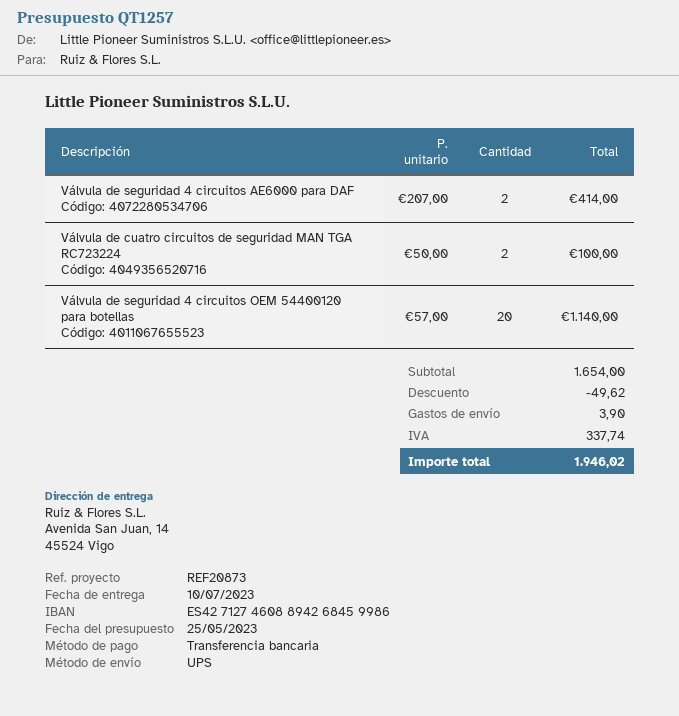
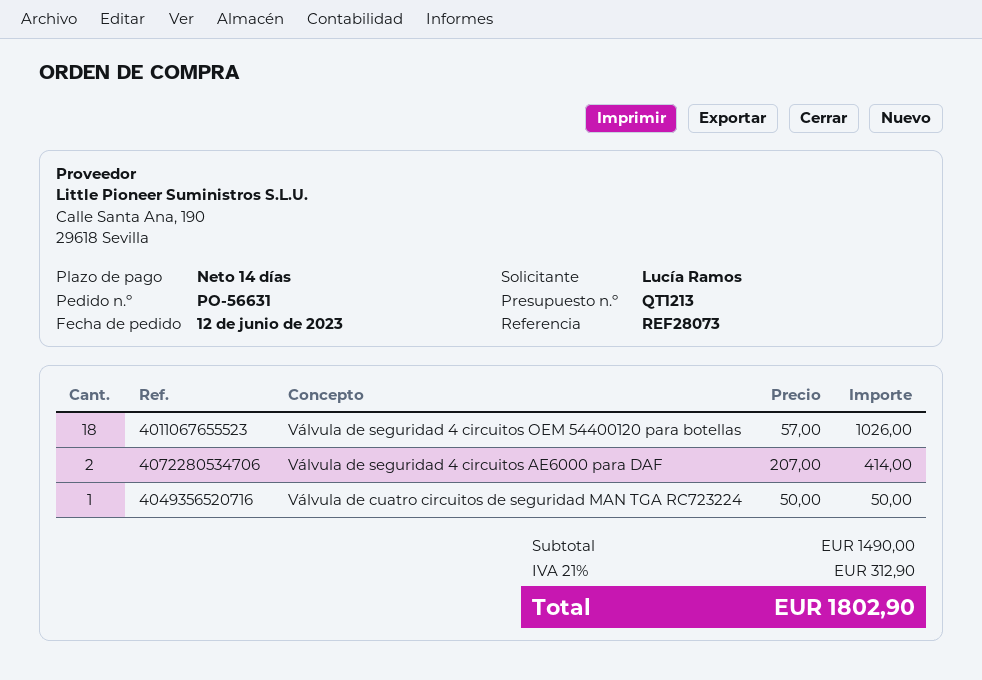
quote number: QT1257 -> QT1213
reference: REF20873 -> REF28073
Válvula de cuatro circuitos de seguridad MAN TGA RC723224: 2 x 50.00 = 100.00 -> 1 x 50.00 = 50.00
Válvula de seguridad 4 circuitos OEM 54400120 para botellas: 20 x 57.00 = 1140.00 -> 18 x 57.00 = 1026.00
subtotal: 1654.00 -> 1490.00
discount: 49.62 -> none
shipping: 3.90 -> none
tax: 337.74 -> 312.90
total: 1946.02 -> 1802.90

